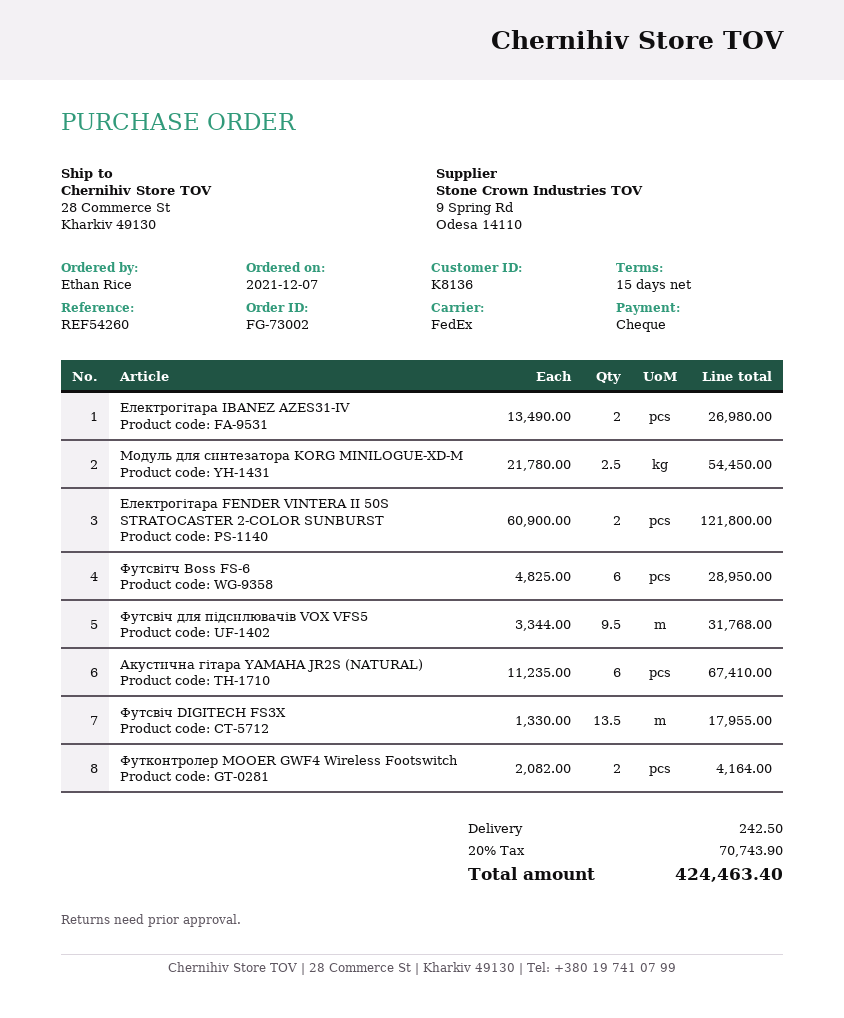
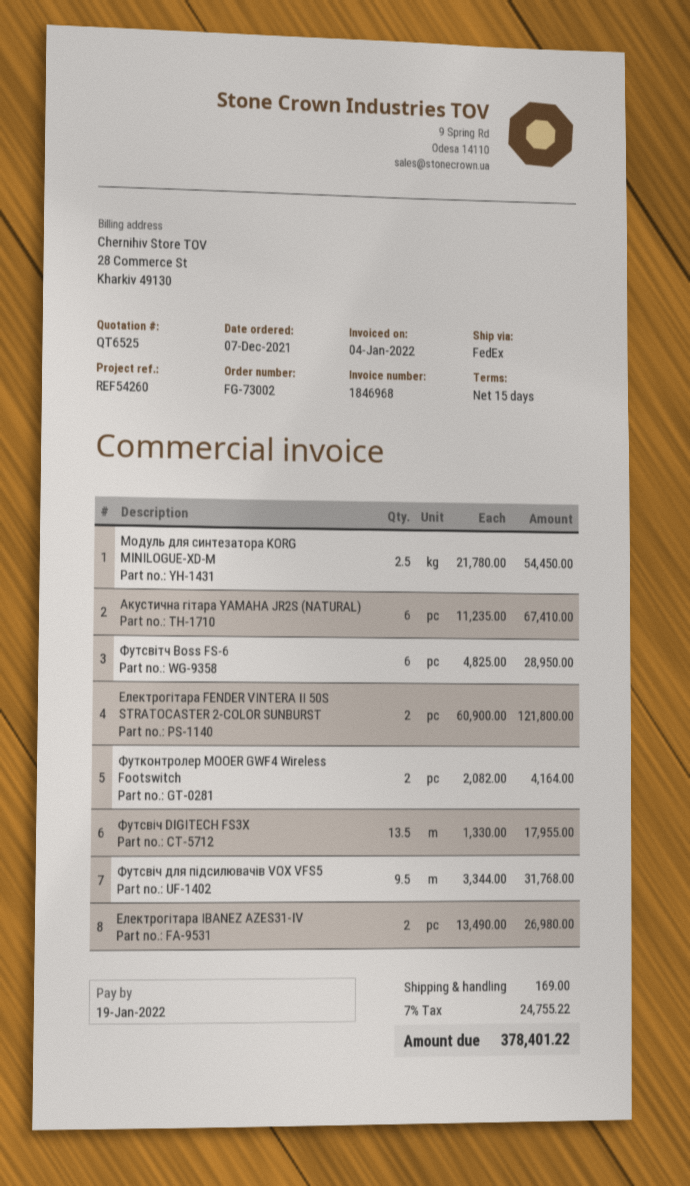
shipping: 242.50 -> 169.00
tax: 20% = 70743.90 -> 7% = 24755.22
total: 424463.40 -> 378401.22

